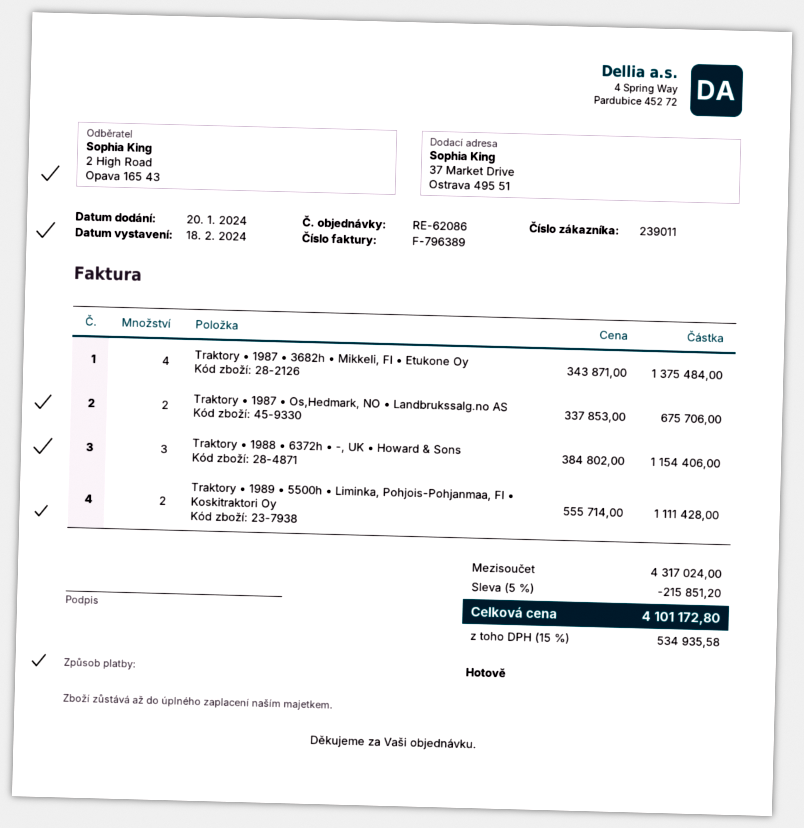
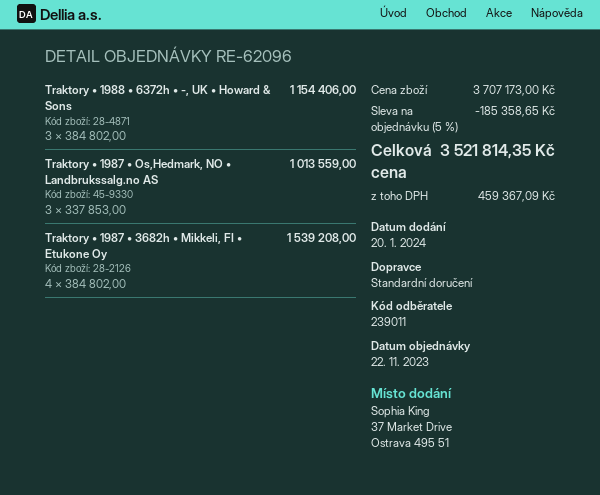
order number: RE-62086 -> RE-62096
Traktory • 1987 • 3682h • Mikkeli, FI • Etukone Oy: 4 x 343871.00 = 1375484.00 -> 4 x 384802.00 = 1539208.00
Traktory • 1987 • Os,Hedmark, NO • Landbrukssalg.no AS: 2 x 337853.00 = 675706.00 -> 3 x 337853.00 = 1013559.00
Traktory • 1989 • 5500h • Liminka, Pohjois-Pohjanmaa, FI • Koskitraktori Oy: 2 x 555714.00 = 1111428.00 -> none
subtotal: 4317024.00 -> 3707173.00
discount: 5% = 215851.20 -> 5% = 185358.65
tax: 534935.58 -> 459367.09
total: 4101172.80 -> 3521814.35

